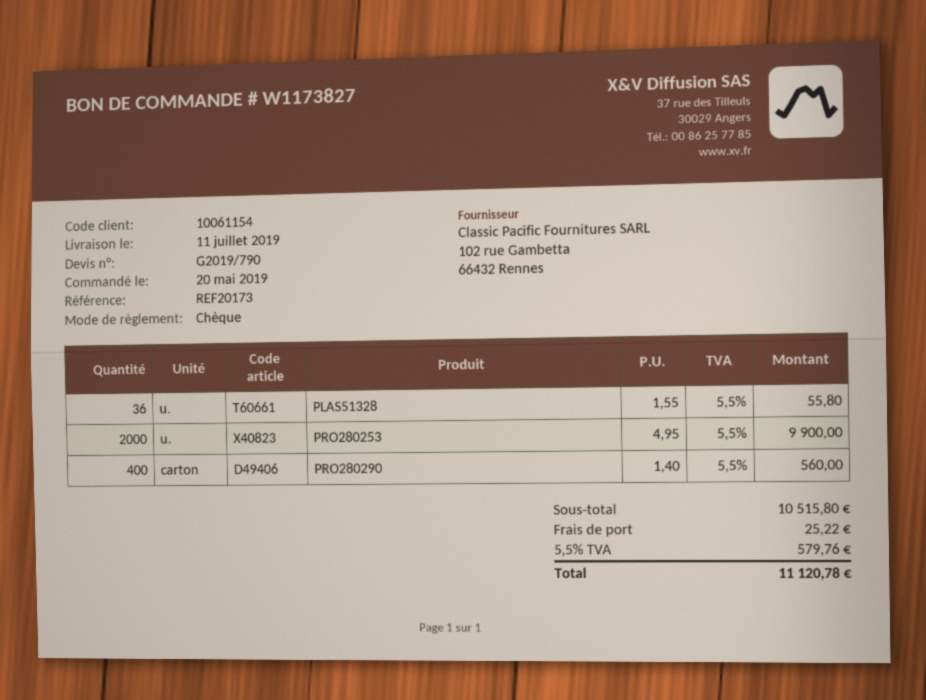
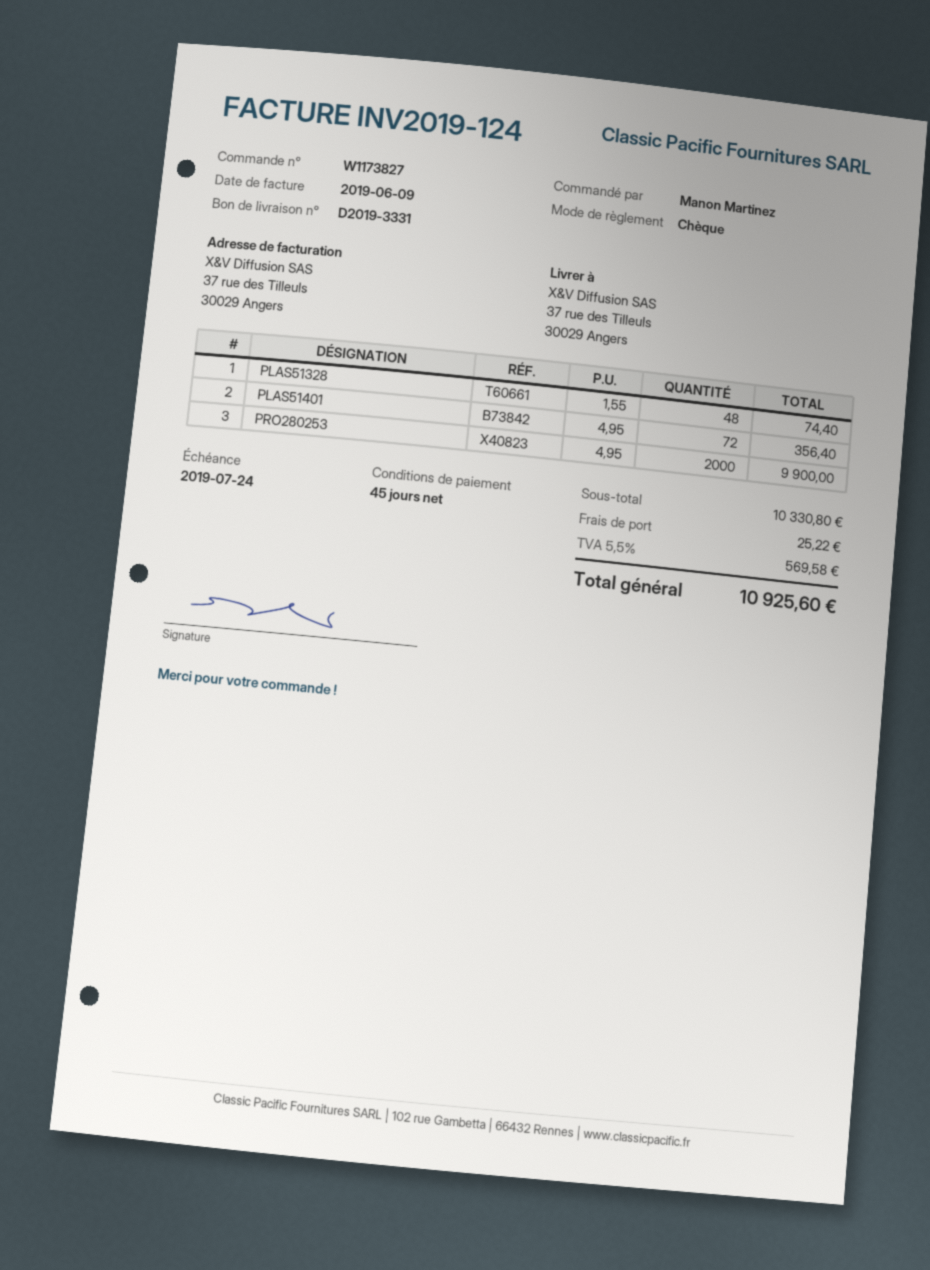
PLAS51328: 36 x 1.55 = 55.80 -> 48 x 1.55 = 74.40
PRO280290: 400 x 1.40 = 560.00 -> none
PLAS51401: none -> 72 x 4.95 = 356.40
subtotal: 10515.80 -> 10330.80
tax: 5.5% = 579.76 -> 5.5% = 569.58
total: 11120.78 -> 10925.60

